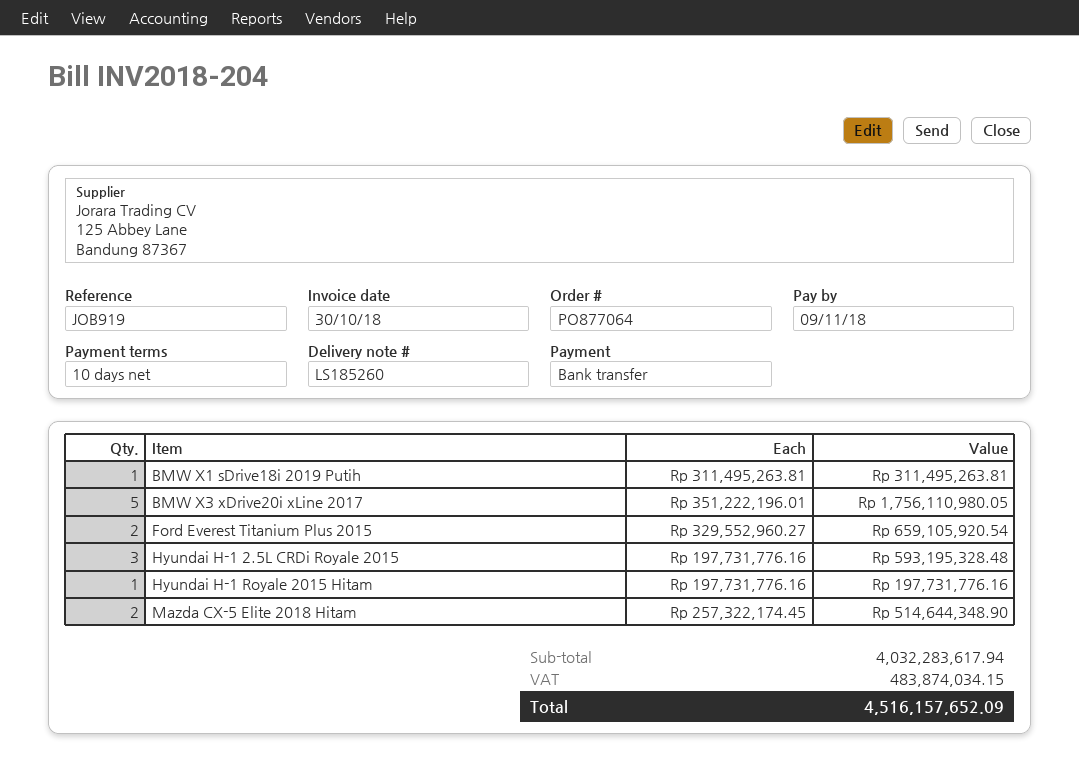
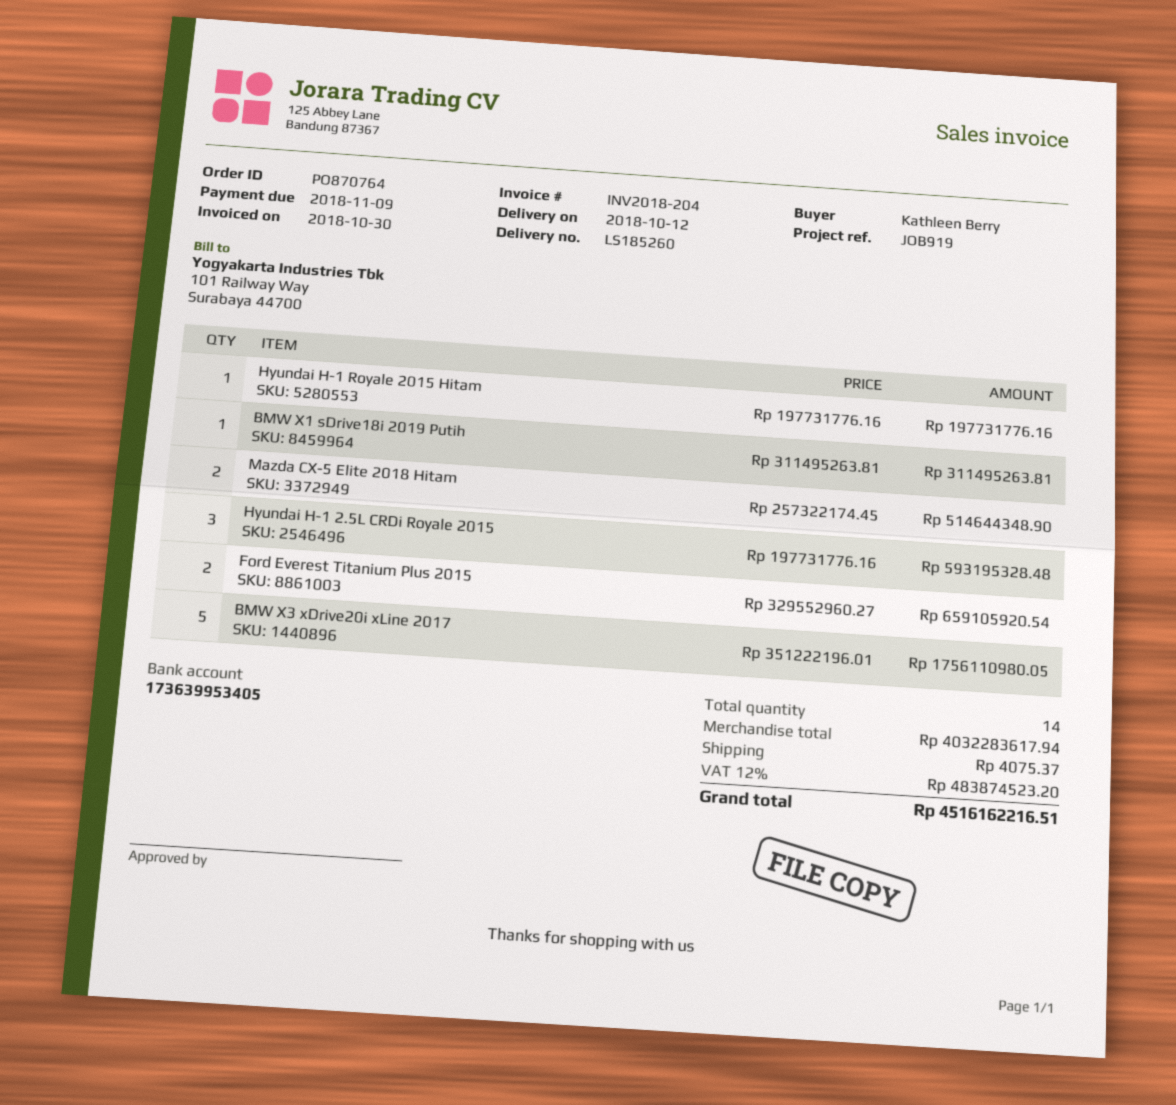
order number: PO877064 -> PO870764
shipping: none -> 4075.37
tax: 483874034.15 -> 483874523.20
total: 4516157652.09 -> 4516162216.51

